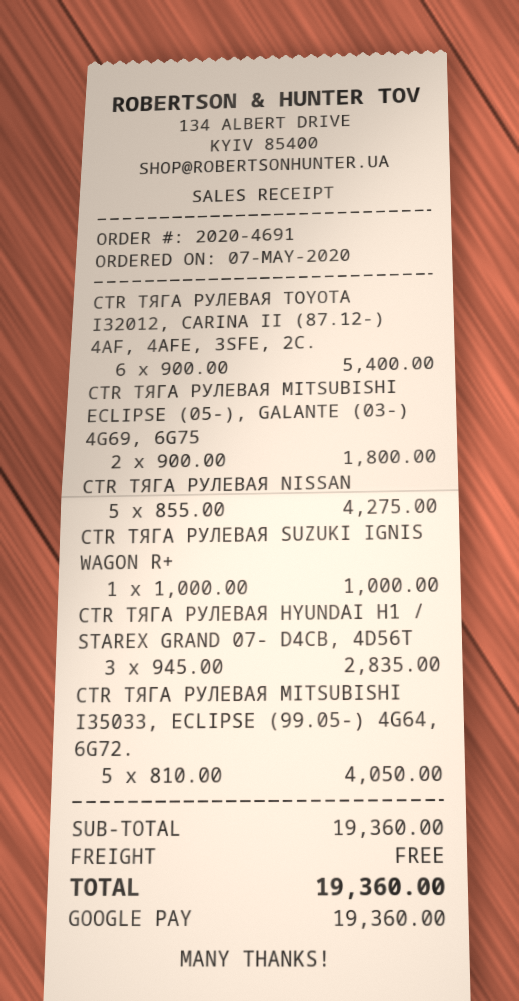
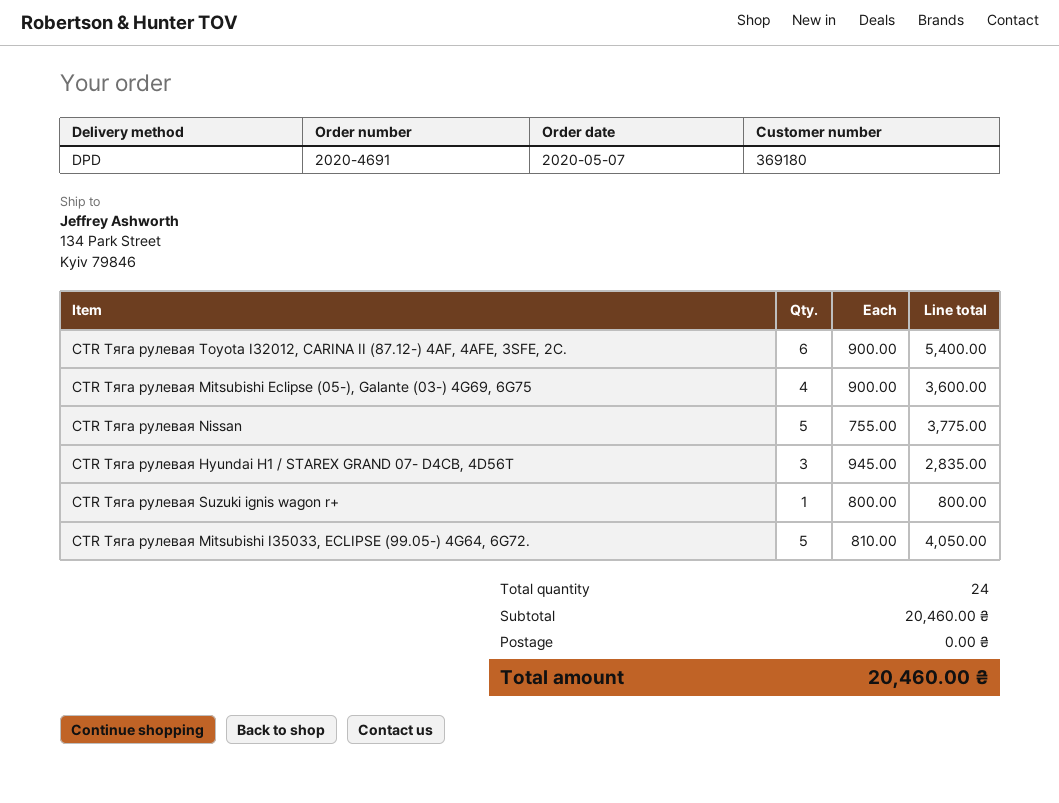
CTR ТЯГА РУЛЕВАЯ MITSUBISHI ECLIPSE (05-), GALANTE (03-) 4G69, 6G75: 2 x 900.00 = 1800.00 -> 4 x 900.00 = 3600.00
CTR ТЯГА РУЛЕВАЯ NISSAN: 5 x 855.00 = 4275.00 -> 5 x 755.00 = 3775.00
CTR ТЯГА РУЛЕВАЯ SUZUKI IGNIS WAGON R+: 1 x 1000.00 = 1000.00 -> 1 x 800.00 = 800.00
subtotal: 19360.00 -> 20460.00
total: 19360.00 -> 20460.00

